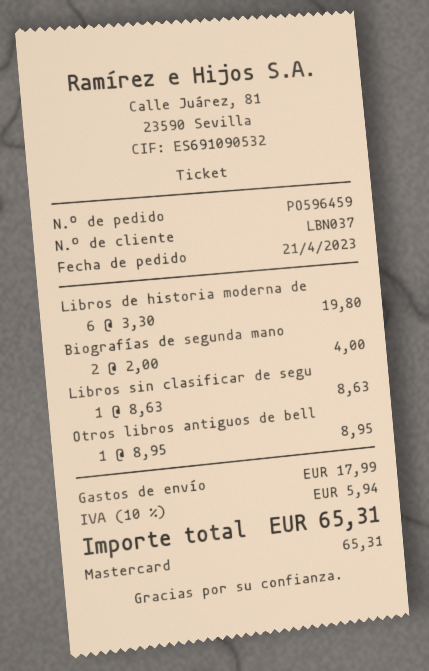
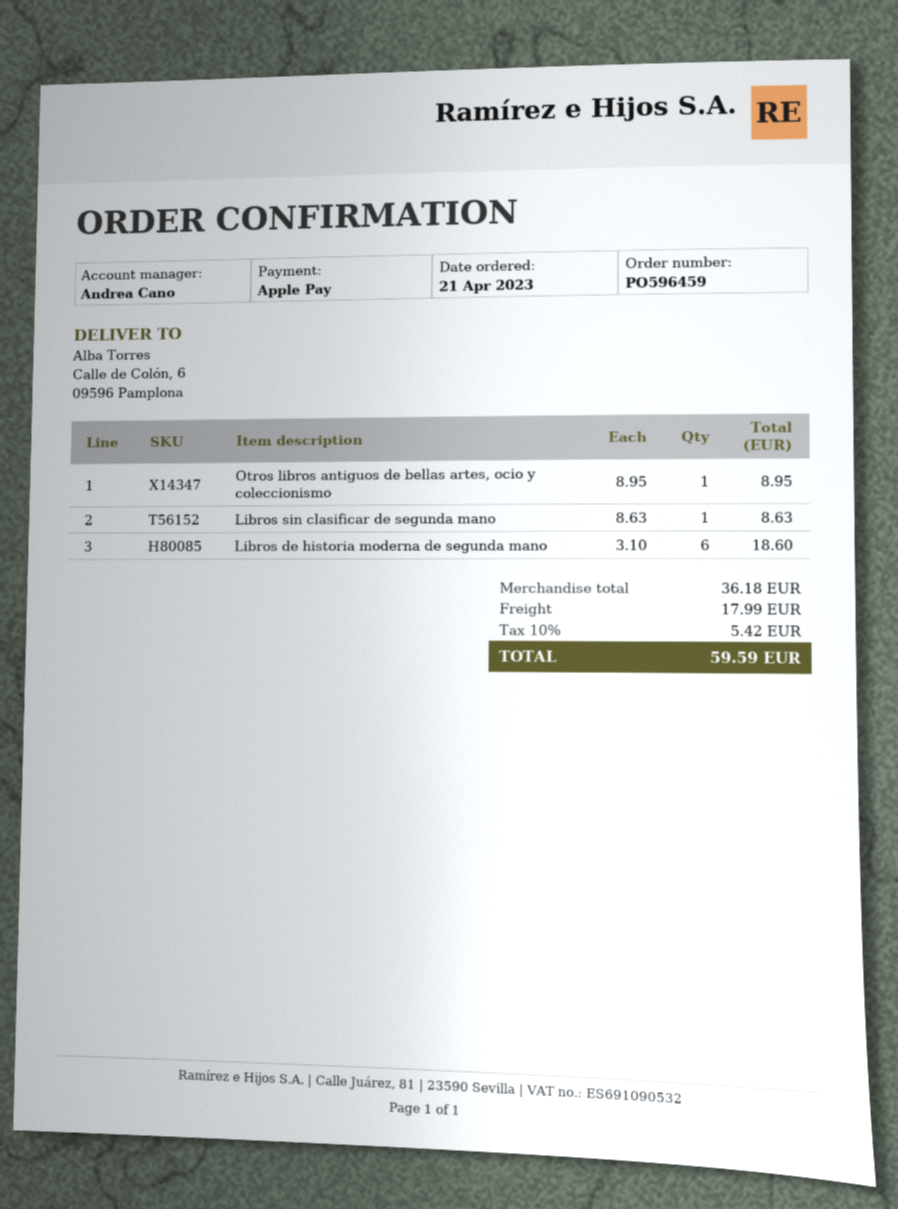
payment method: Mastercard -> Apple Pay
Libros de historia moderna de: 6 x 3.30 = 19.80 -> 6 x 3.10 = 18.60
Biografías de segunda mano: 2 x 2.00 = 4.00 -> none
tax: 10% = 5.94 -> 10% = 5.42
total: 65.31 -> 59.59

